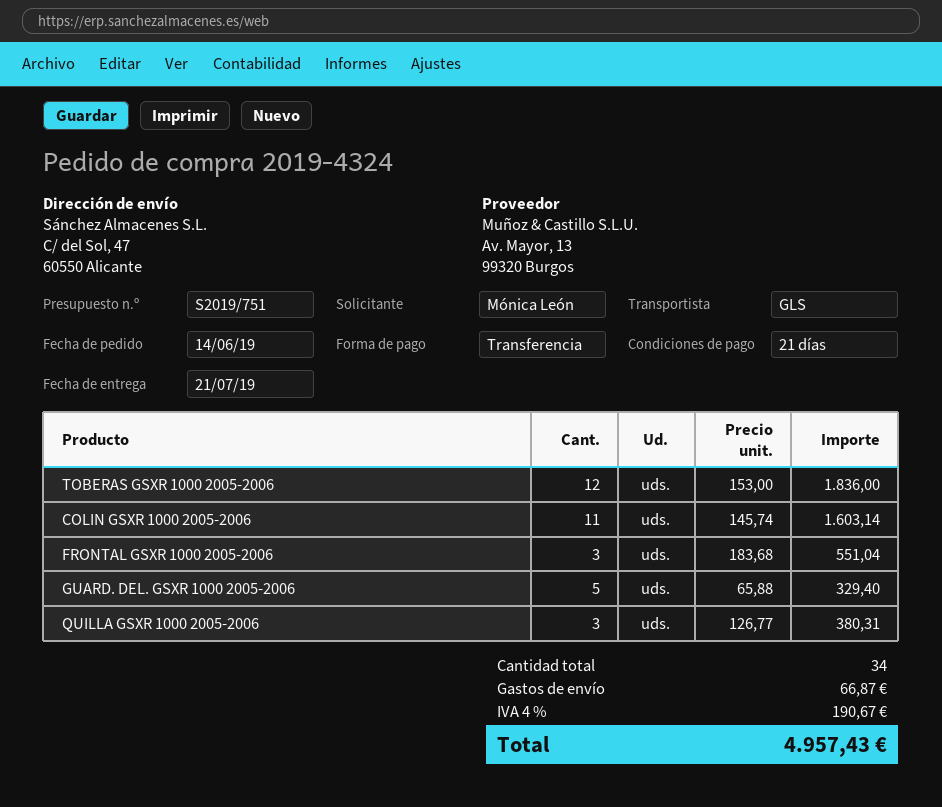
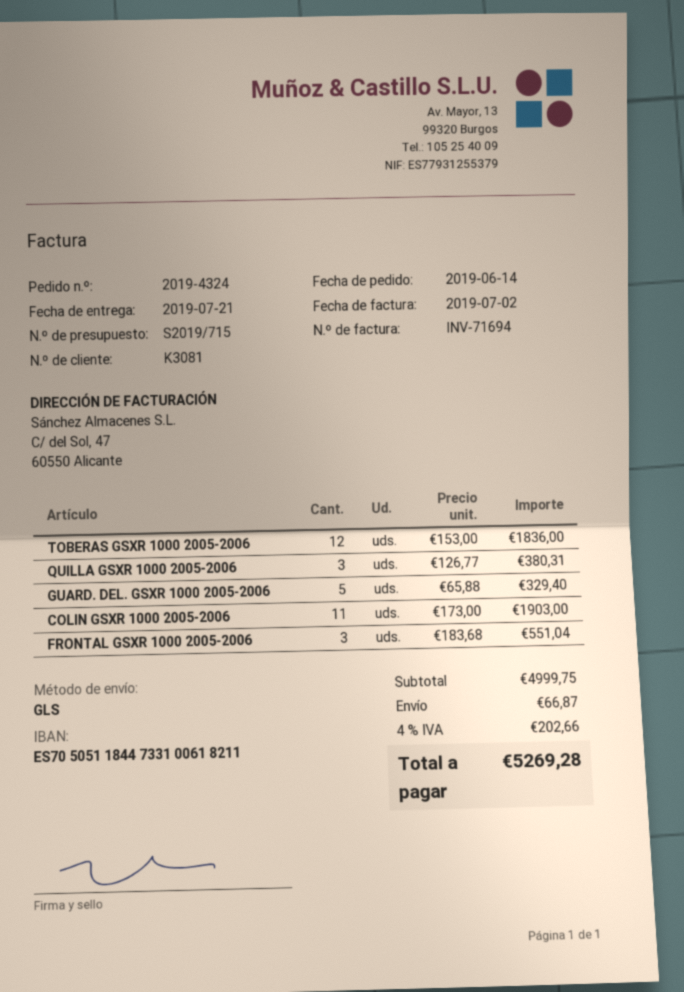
quote number: S2019/751 -> S2019/715
COLIN GSXR 1000 2005-2006: 11 x 145.74 = 1603.14 -> 11 x 173.00 = 1903.00
tax: 4% = 190.67 -> 4% = 202.66
total: 4957.43 -> 5269.28

